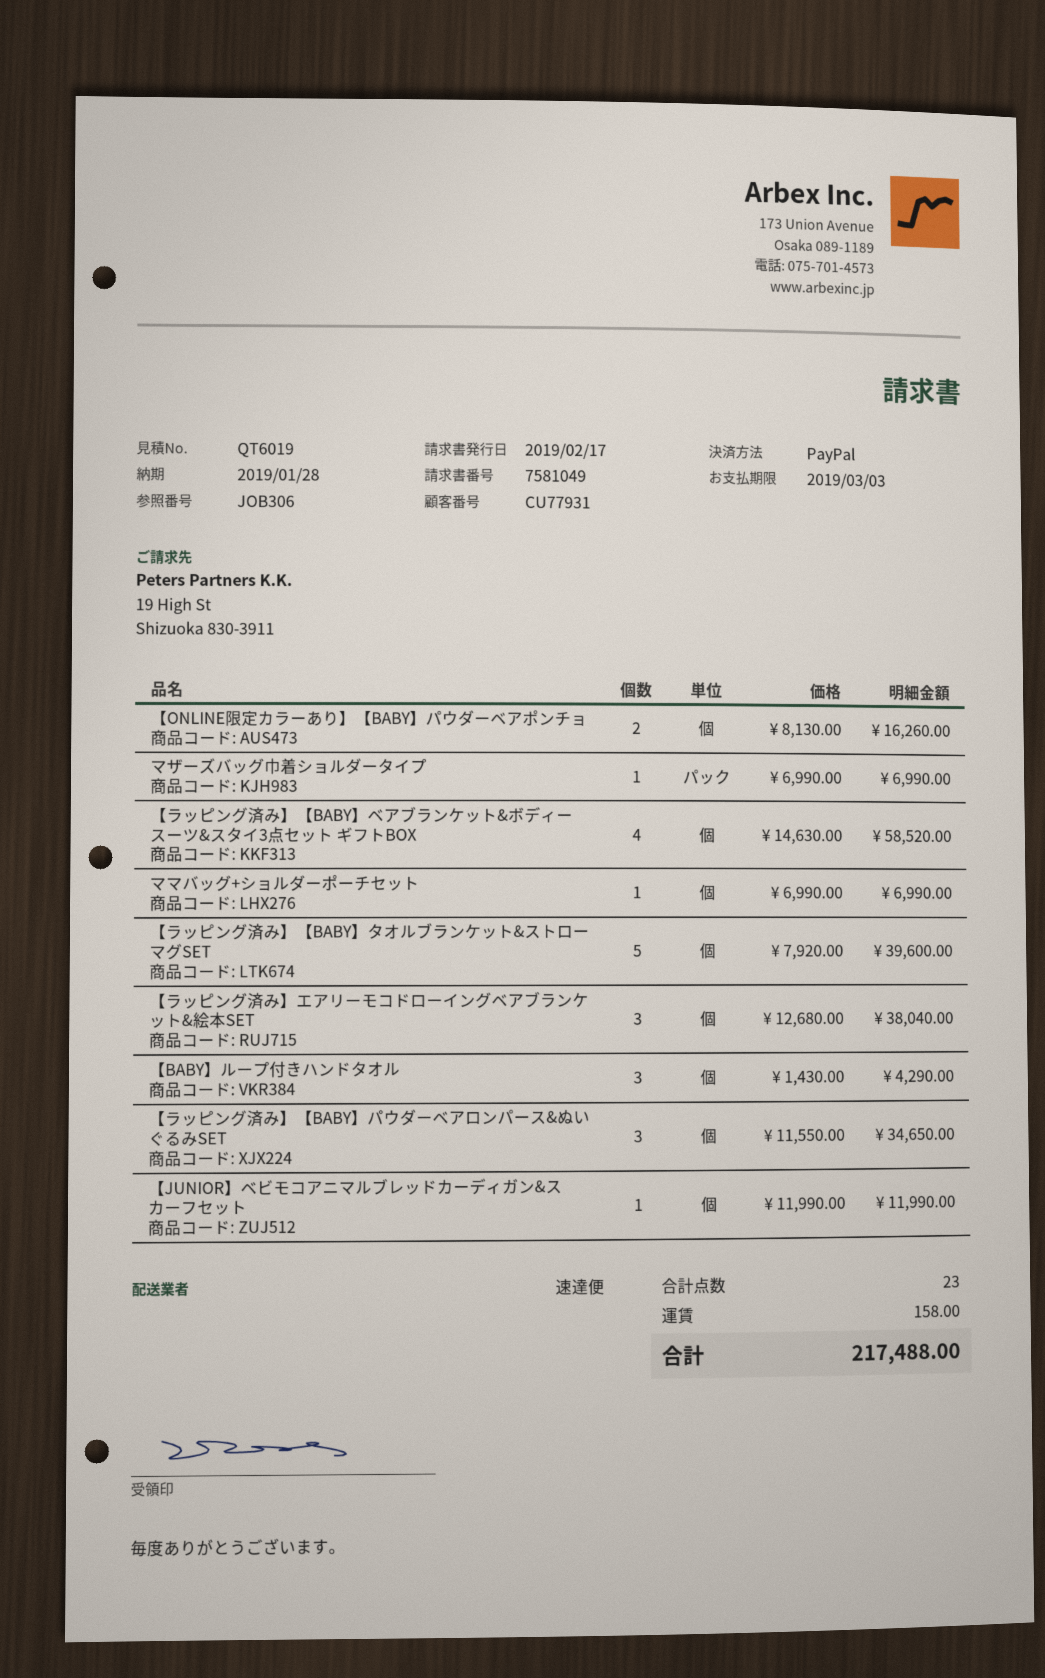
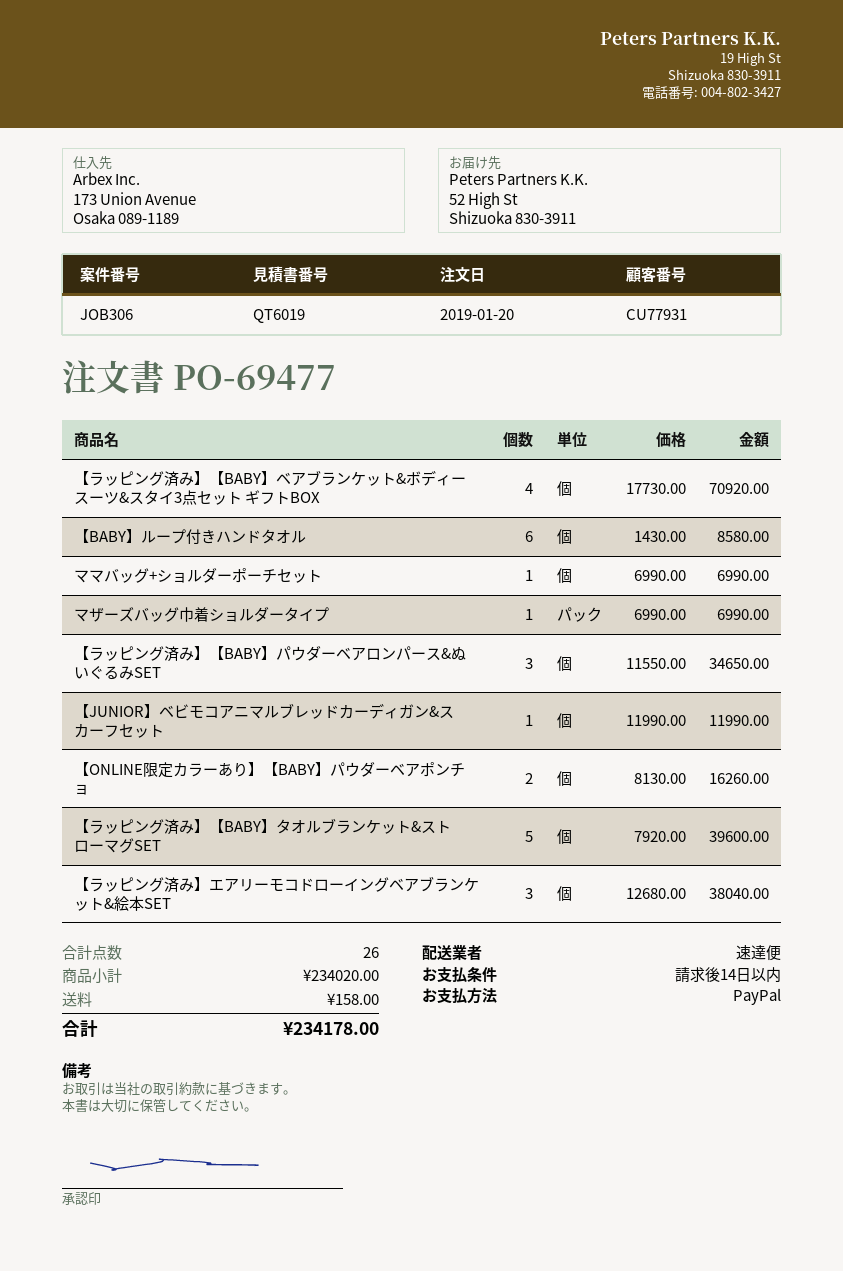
【ラッピング済み】【BABY】ベアブランケット&ボディースーツ&スタイ3点セット ギフトBOX: 4 x 14630.00 = 58520.00 -> 4 x 17730.00 = 70920.00
【BABY】ループ付きハンドタオル: 3 x 1430.00 = 4290.00 -> 6 x 1430.00 = 8580.00
total quantity: 23 -> 26
total: 217488.00 -> 234178.00

